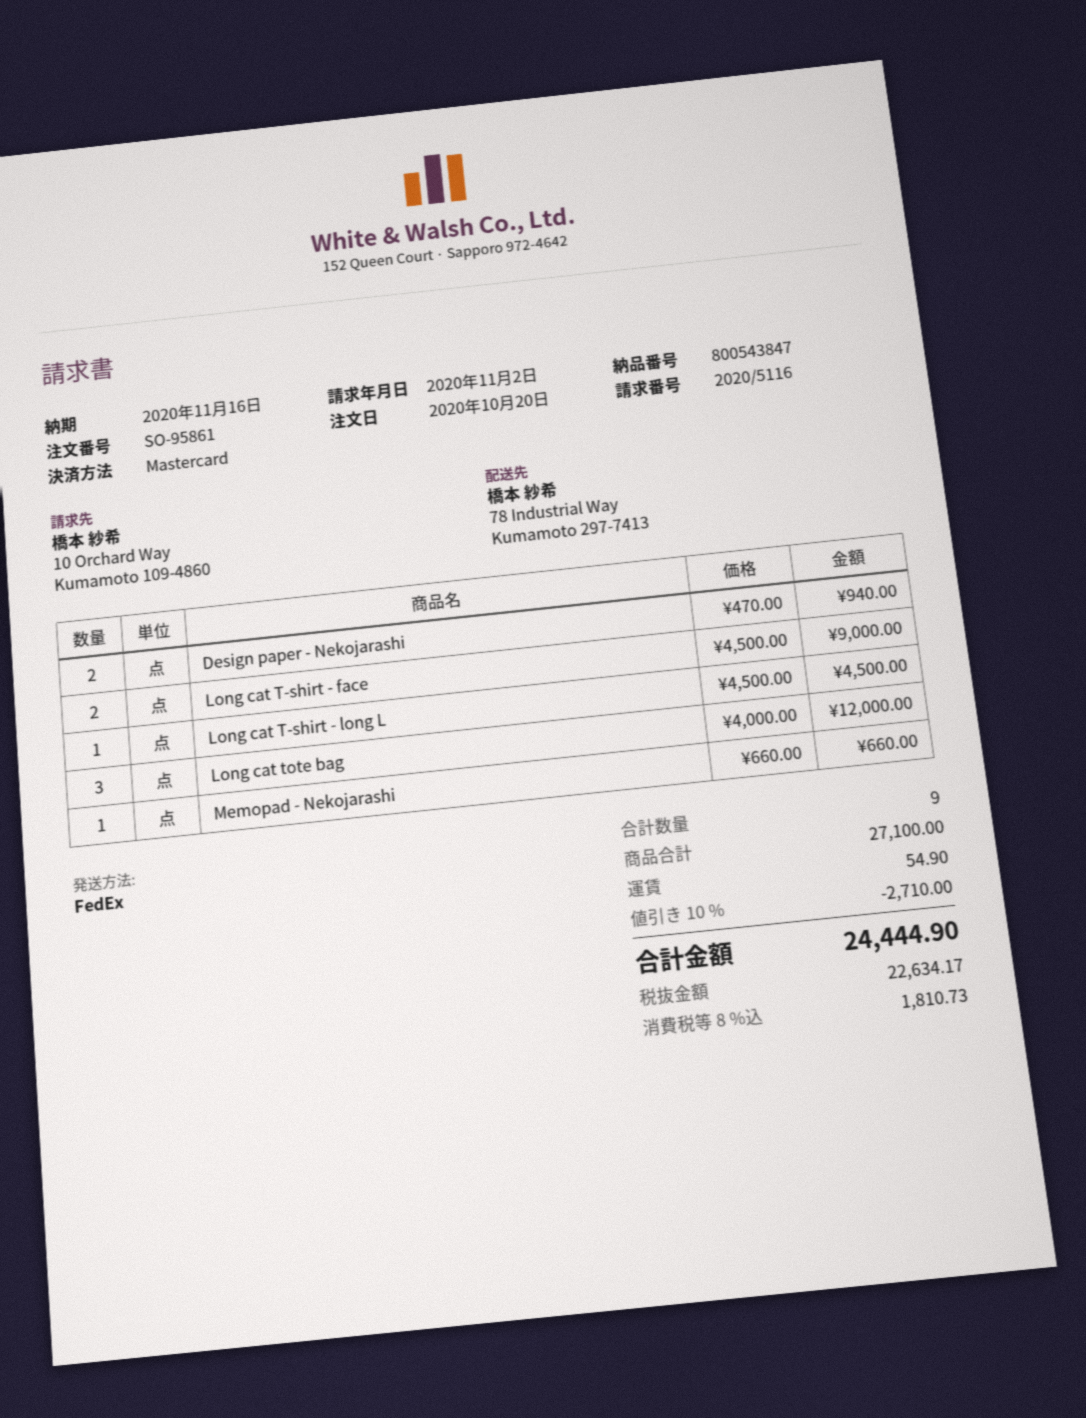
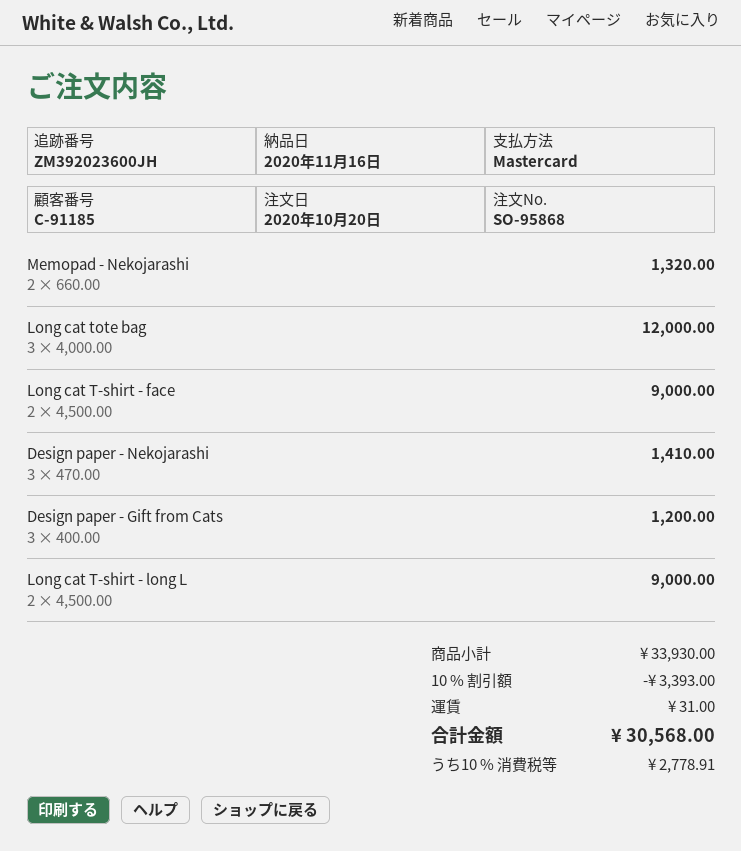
order number: SO-95861 -> SO-95868
Design paper - Nekojarashi: 2 x 470.00 = 940.00 -> 3 x 470.00 = 1410.00
Long cat T-shirt - long L: 1 x 4500.00 = 4500.00 -> 2 x 4500.00 = 9000.00
Memopad - Nekojarashi: 1 x 660.00 = 660.00 -> 2 x 660.00 = 1320.00
Design paper - Gift from Cats: none -> 3 x 400.00 = 1200.00
subtotal: 27100.00 -> 33930.00
discount: 10% = 2710.00 -> 10% = 3393.00
shipping: 54.90 -> 31.00
tax: 8% = 1810.73 -> 10% = 2778.91
total: 24444.90 -> 30568.00

